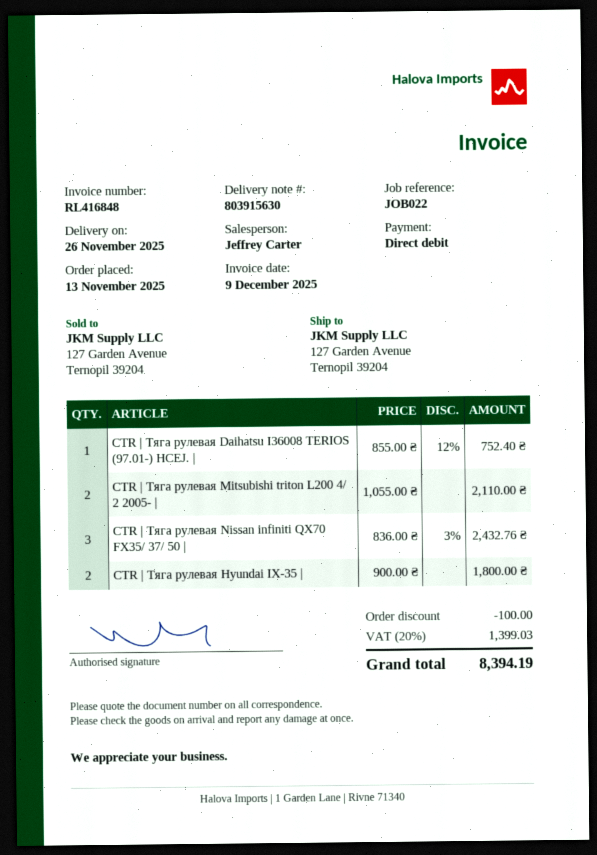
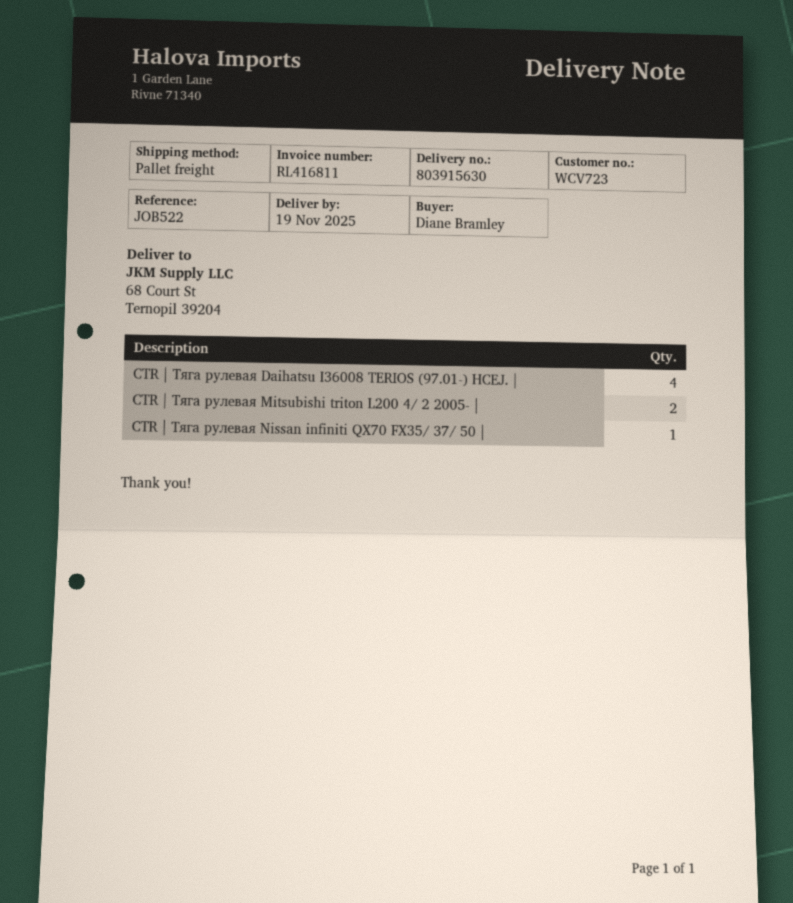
delivery date: 2025-11-26 -> 2025-11-19
invoice number: RL416848 -> RL416811
reference: JOB022 -> JOB522
ship to: 127 Garden Avenue, Ternopil 39204 -> 68 Court St, Ternopil 39204
CTR | Тяга рулевая Daihatsu I36008 TERIOS (97.01-) HCEJ. |: 1 -> 4
CTR | Тяга рулевая Nissan infiniti QX70 FX35/ 37/ 50 |: 3 -> 1
CTR | Тяга рулевая Hyundai IX-35 |: 2 -> none

